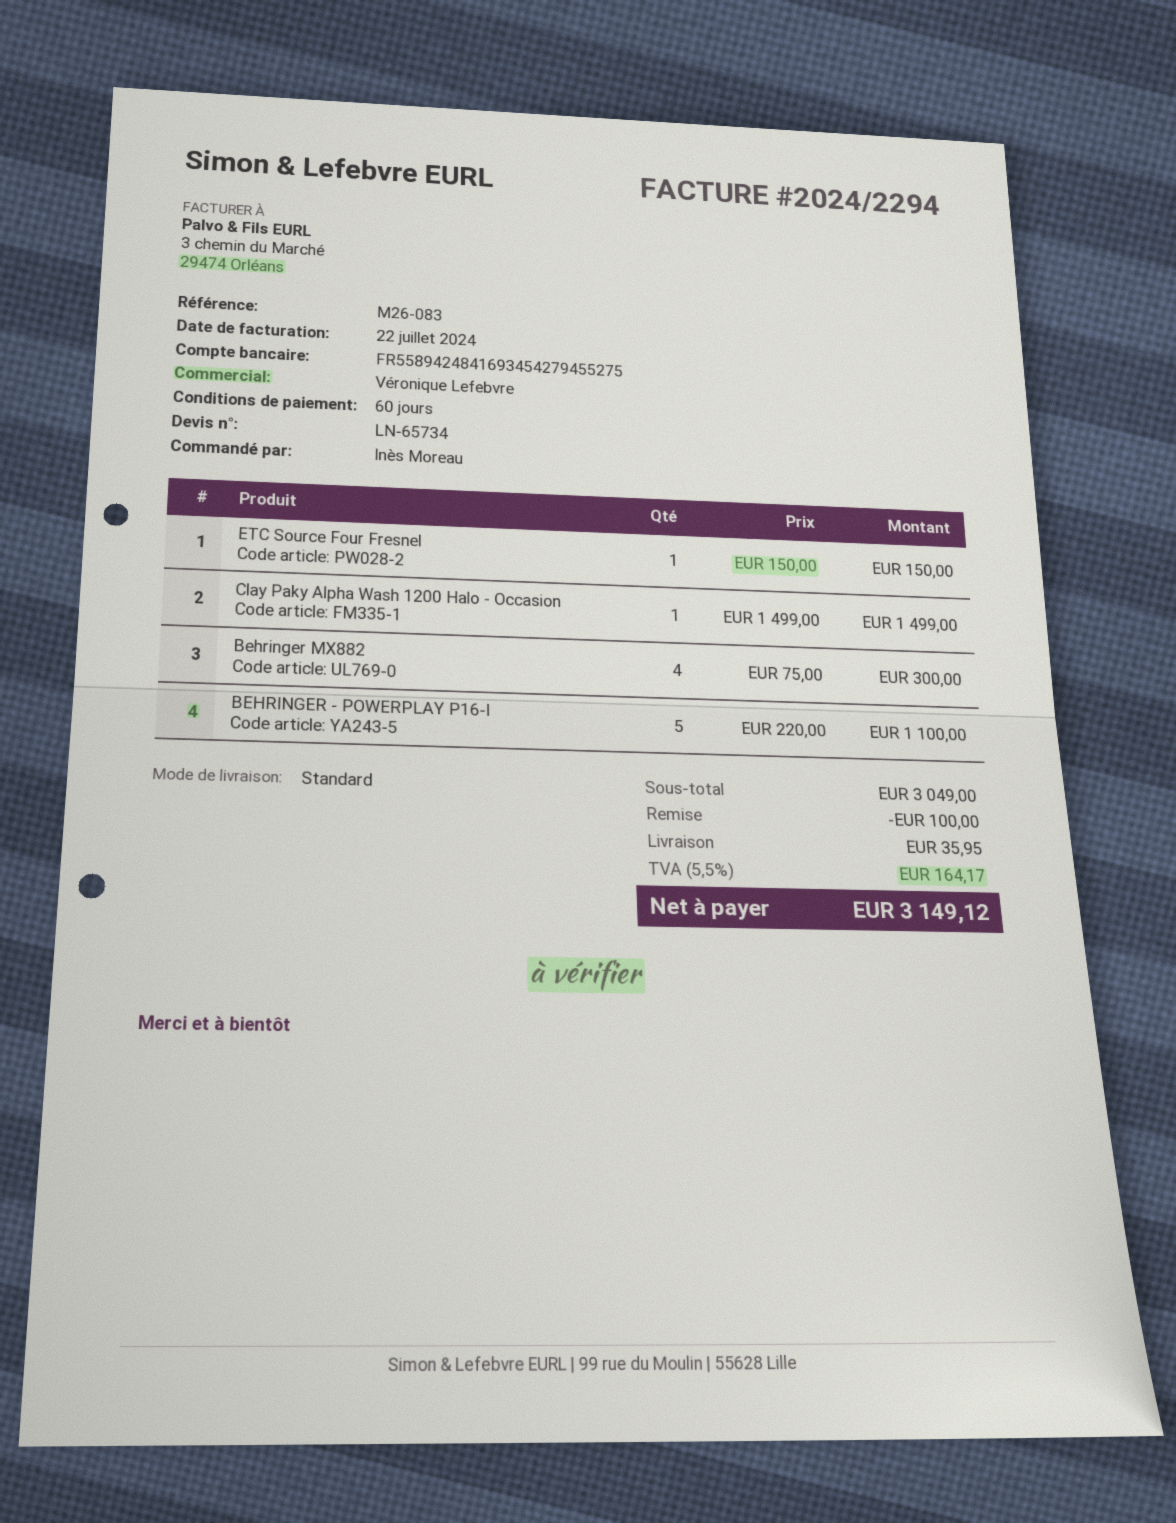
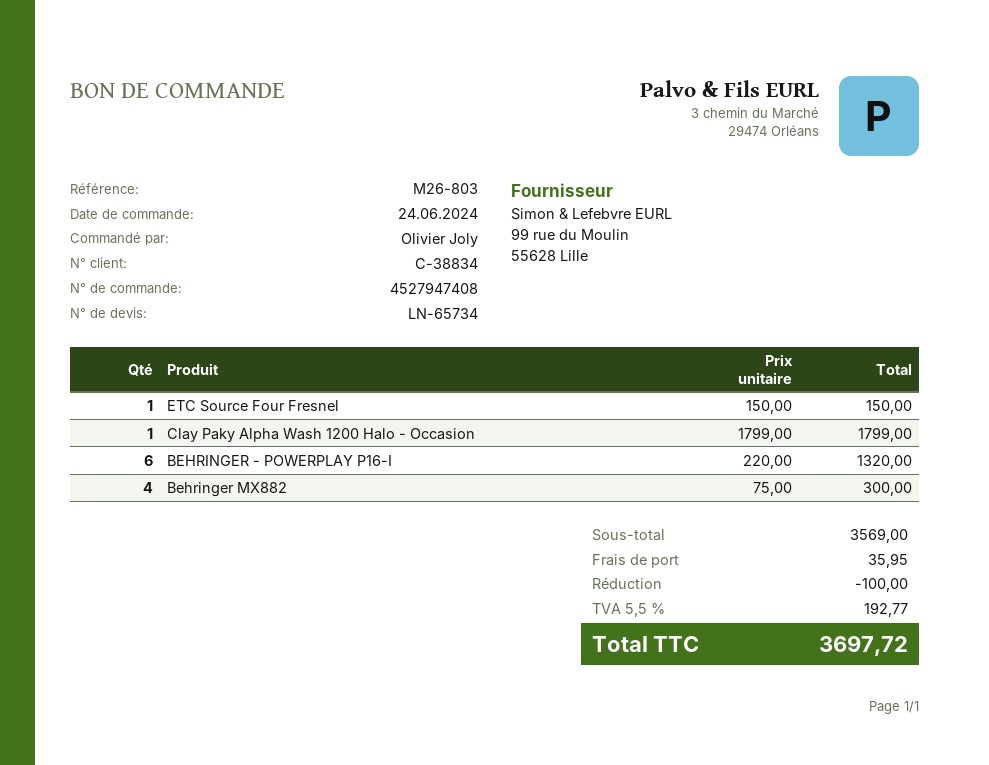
reference: M26-083 -> M26-803
ordered by: Inès Moreau -> Olivier Joly
Clay Paky Alpha Wash 1200 Halo - Occasion: 1 x 1499.00 = 1499.00 -> 1 x 1799.00 = 1799.00
BEHRINGER - POWERPLAY P16-I: 5 x 220.00 = 1100.00 -> 6 x 220.00 = 1320.00
subtotal: 3049.00 -> 3569.00
tax: 5.5% = 164.17 -> 5.5% = 192.77
total: 3149.12 -> 3697.72

